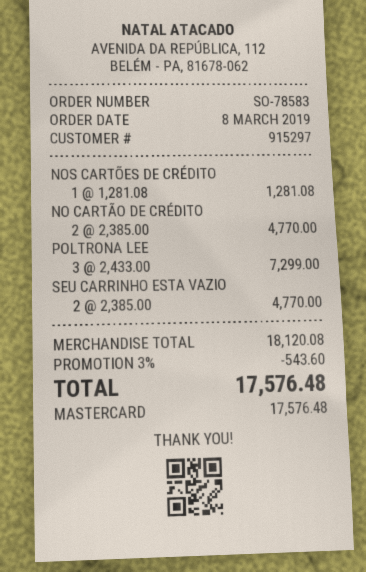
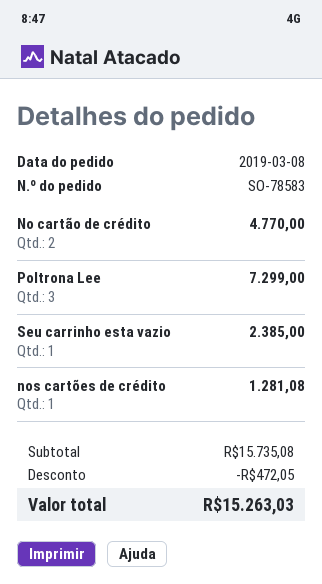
SEU CARRINHO ESTA VAZIO: 2 for 4770.00 -> 1 for 2385.00
subtotal: 18120.08 -> 15735.08
discount: 543.60 -> 472.05
total: 17576.48 -> 15263.03

